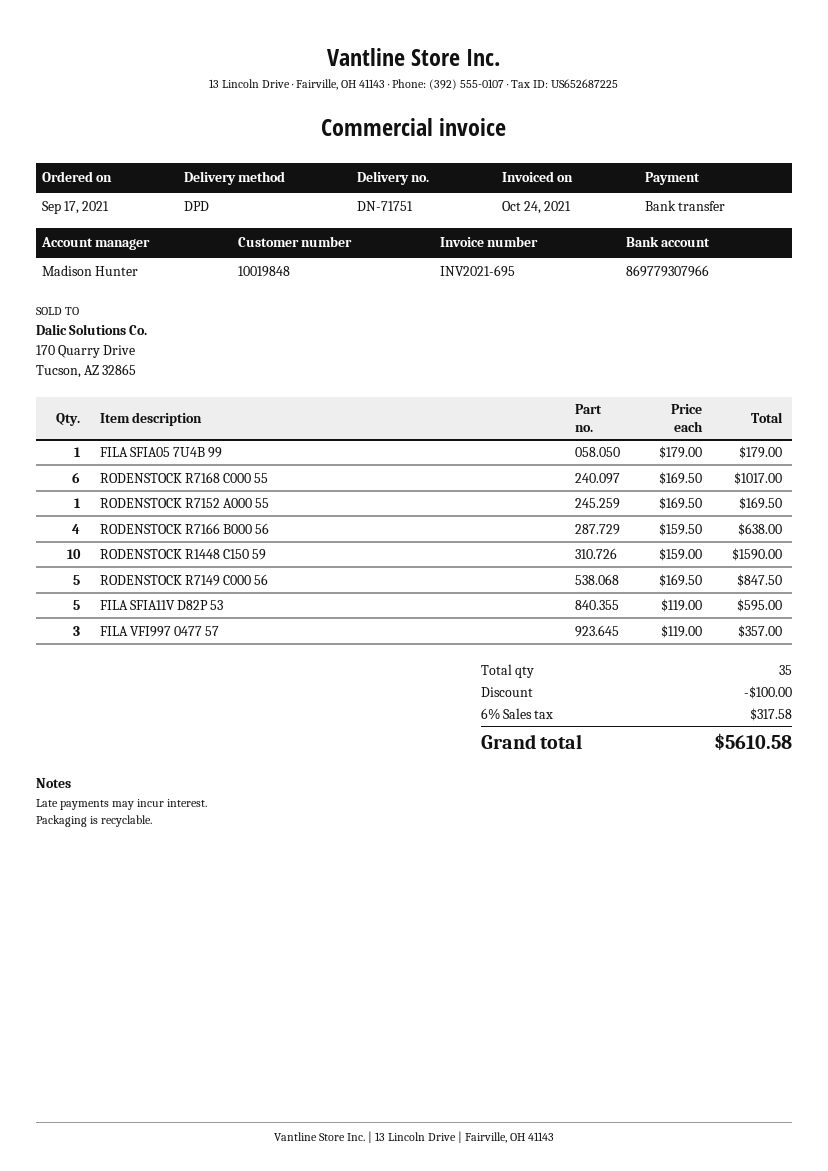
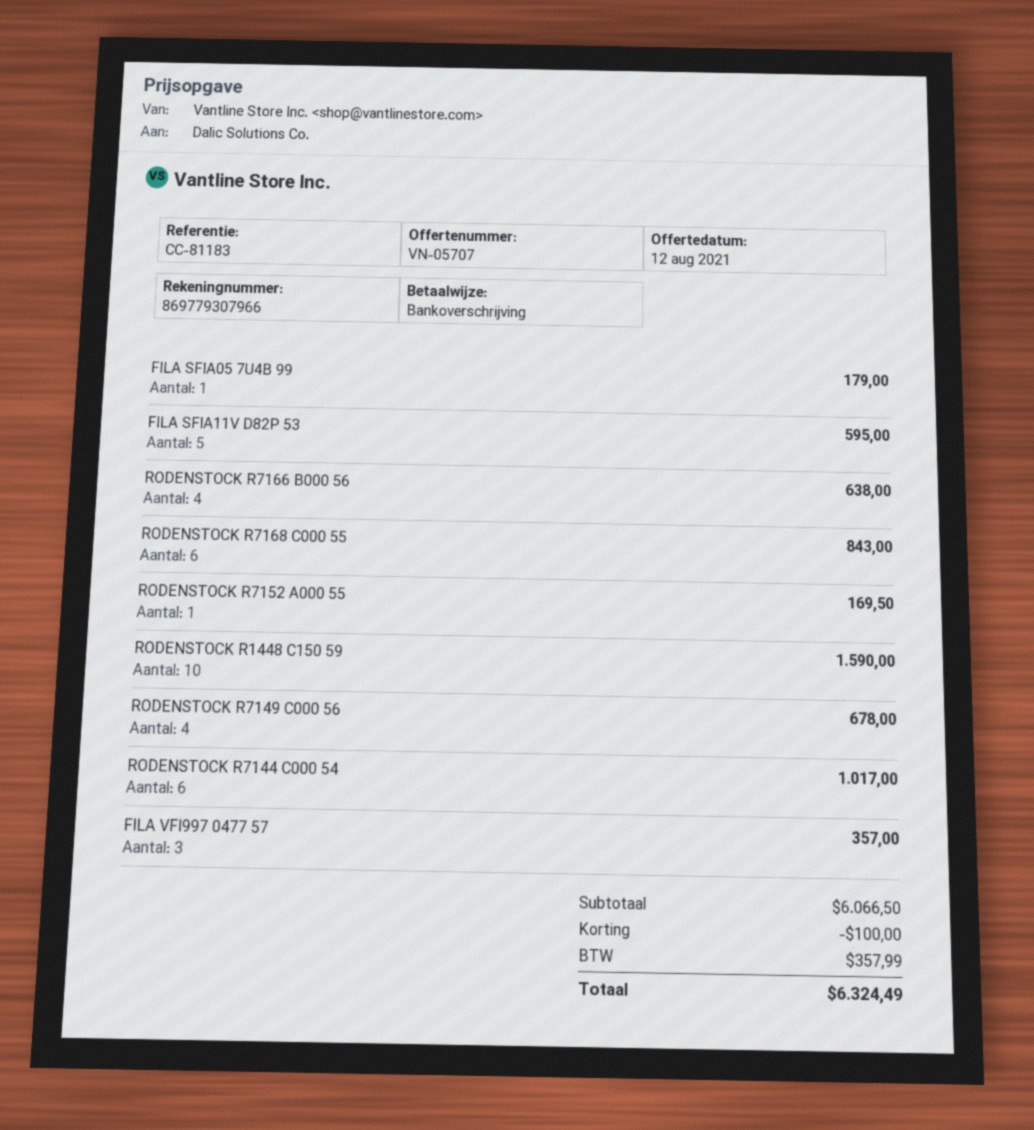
RODENSTOCK R7168 C000 55: 6 for 1017.00 -> 6 for 843.00
RODENSTOCK R7149 C000 56: 5 for 847.50 -> 4 for 678.00
RODENSTOCK R7144 C000 54: none -> 6 for 1017.00
tax: 317.58 -> 357.99
total: 5610.58 -> 6324.49

